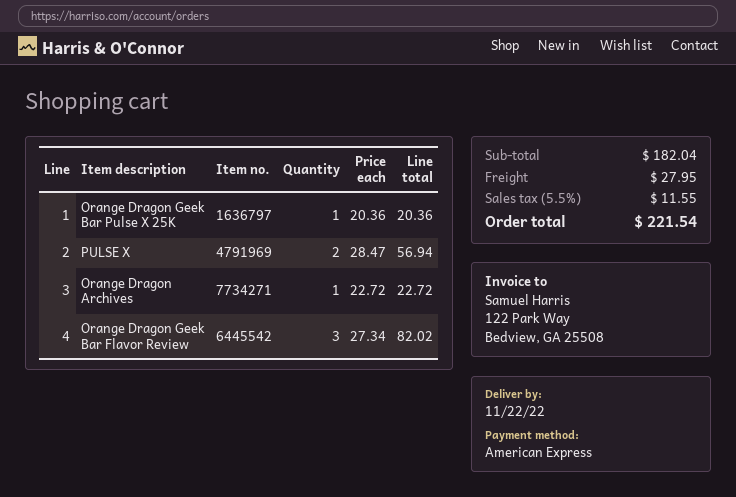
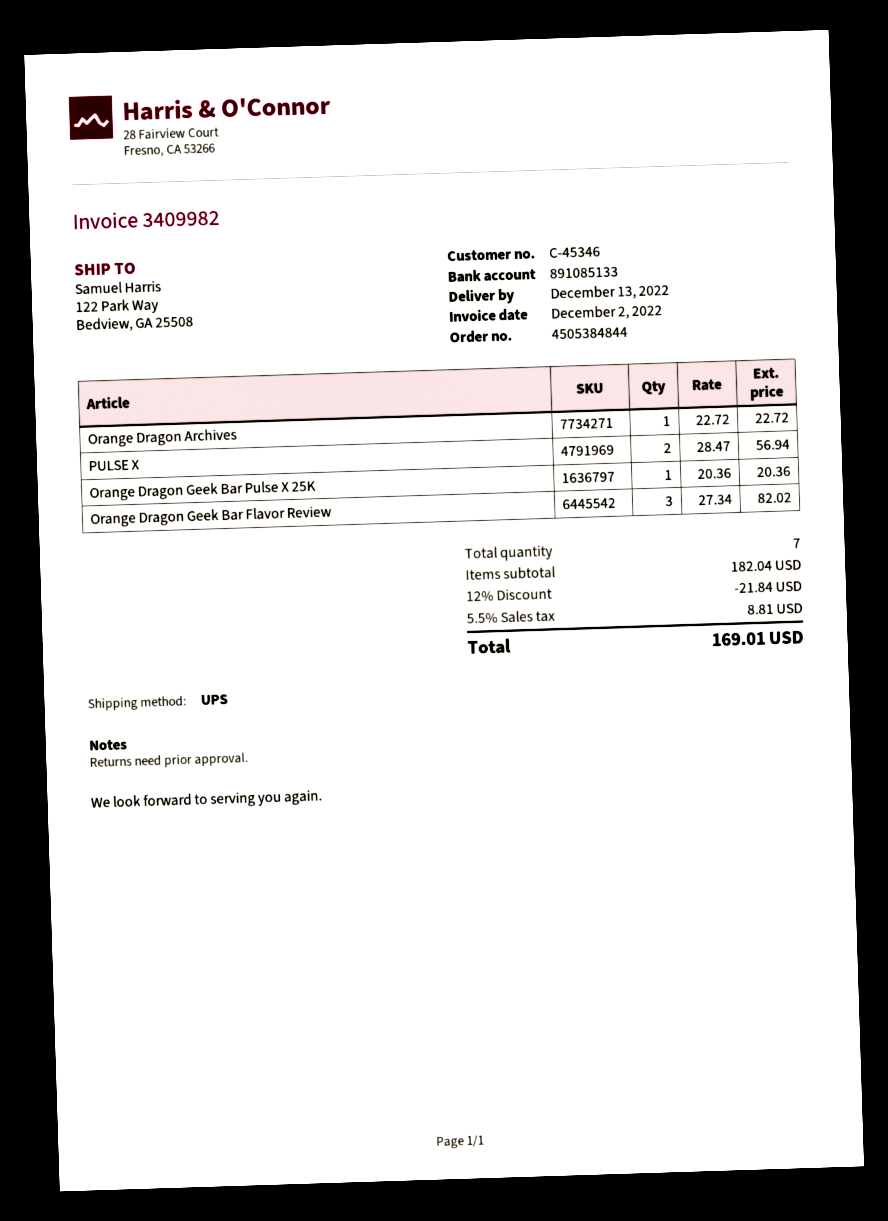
delivery date: 2022-11-22 -> 2022-12-13
discount: none -> 12% = 21.84
shipping: 27.95 -> none
tax: 5.5% = 11.55 -> 5.5% = 8.81
total: 221.54 -> 169.01

